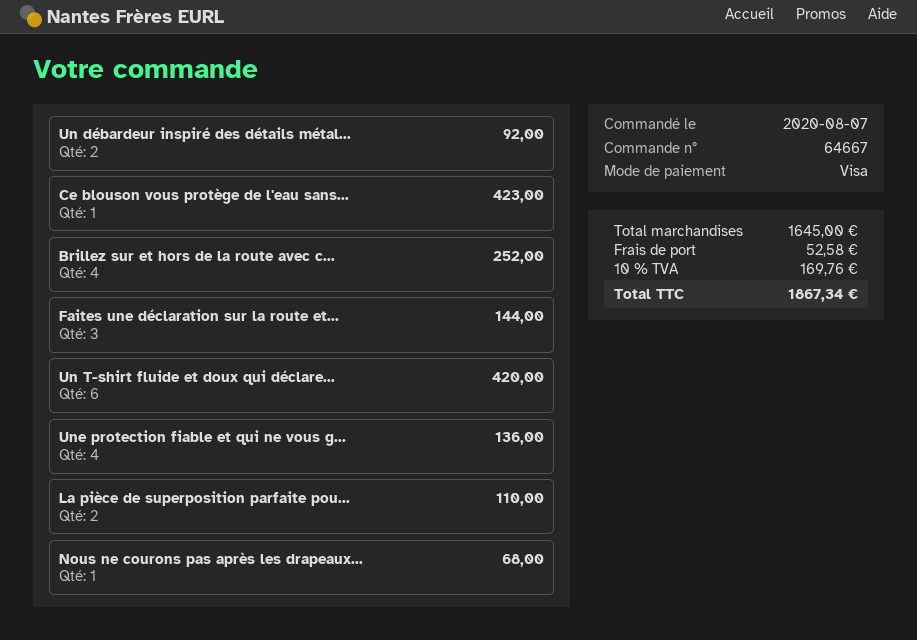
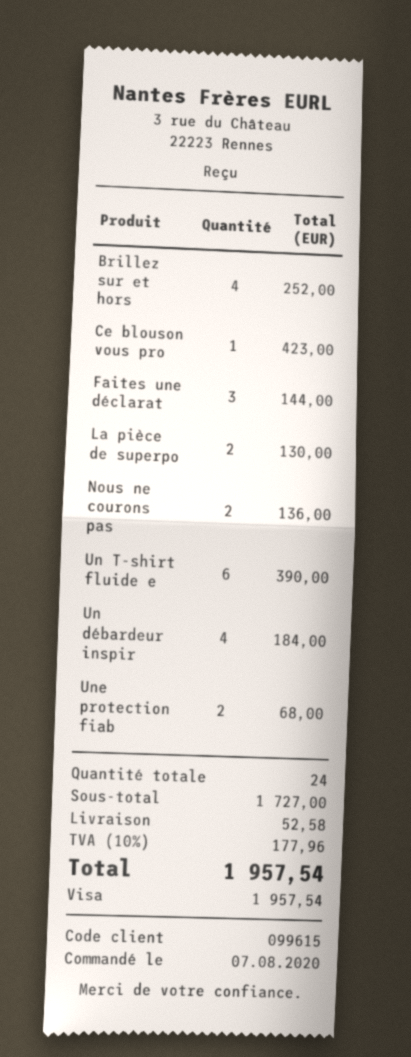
Un débardeur inspiré des détails métal...: 2 for 92.00 -> 4 for 184.00
Un T-shirt fluide et doux qui déclare...: 6 for 420.00 -> 6 for 390.00
Une protection fiable et qui ne vous g...: 4 for 136.00 -> 2 for 68.00
La pièce de superposition parfaite pou...: 2 for 110.00 -> 2 for 130.00
Nous ne courons pas après les drapeaux...: 1 for 68.00 -> 2 for 136.00
subtotal: 1645.00 -> 1727.00
tax: 10% = 169.76 -> 10% = 177.96
total: 1867.34 -> 1957.54

